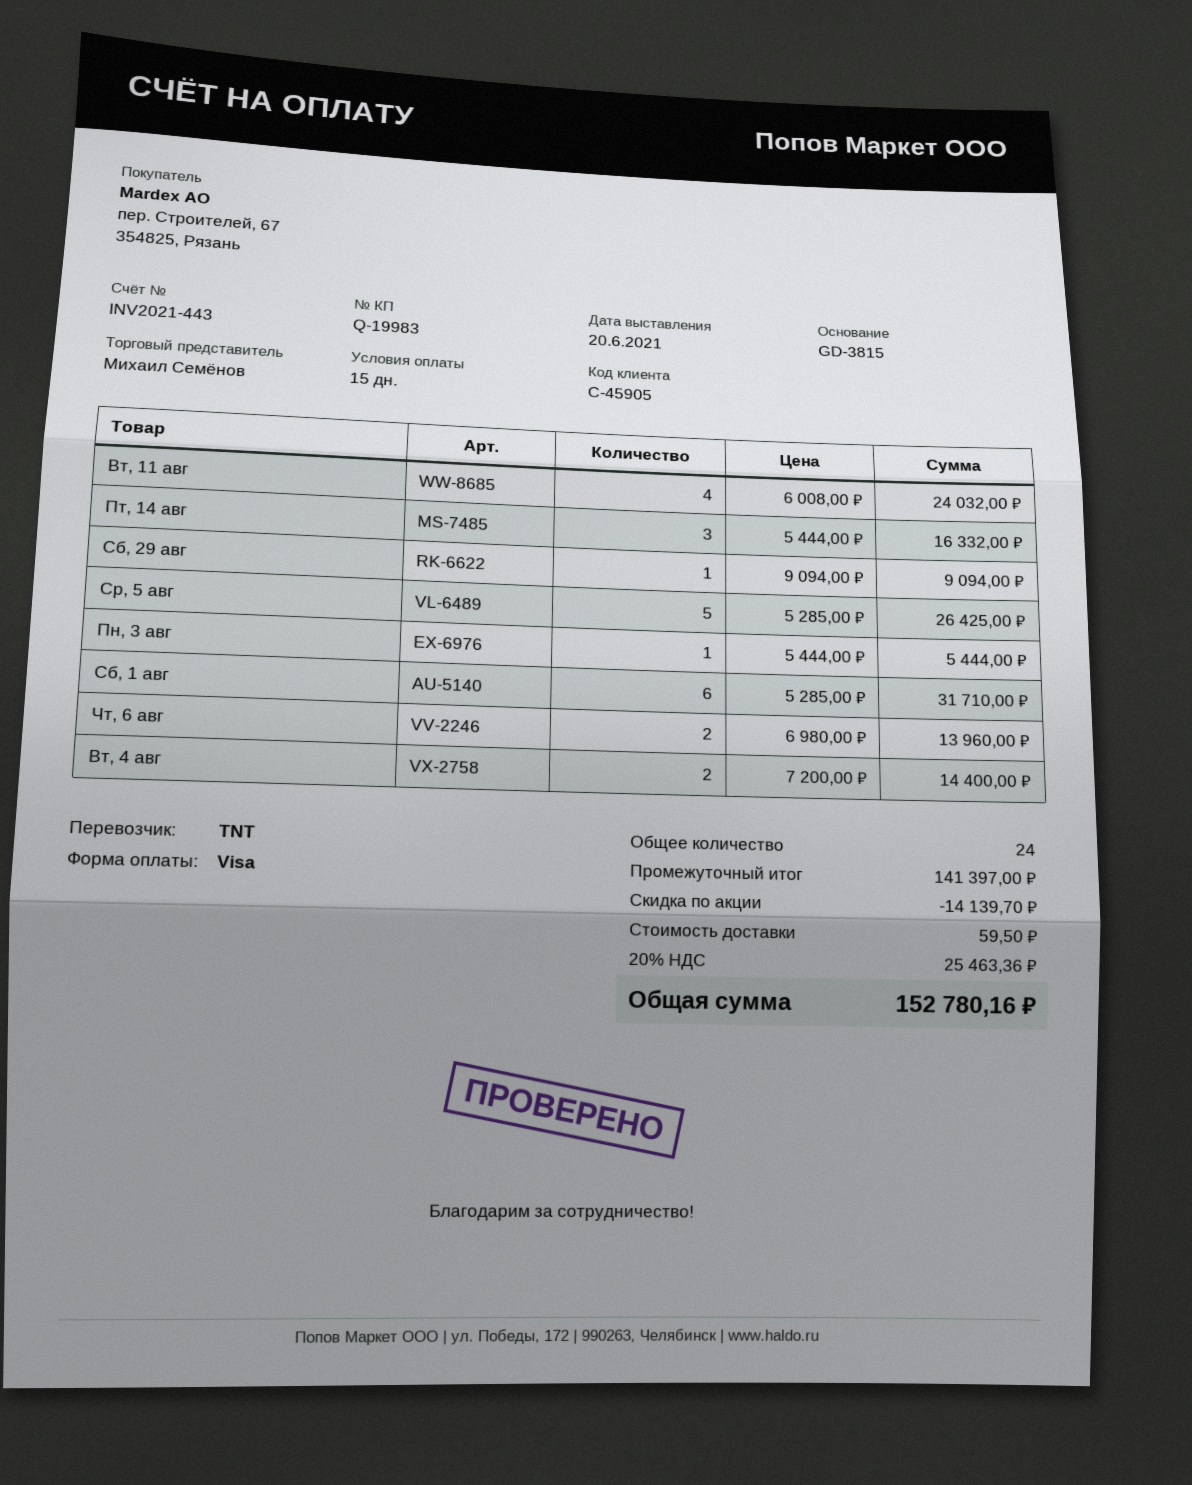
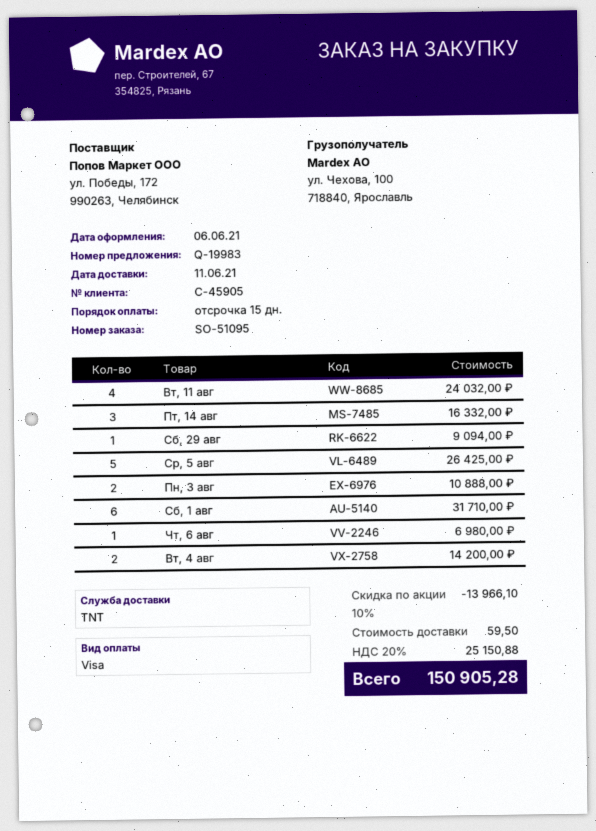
Пн, 3 авг: 1 for 5444.00 -> 2 for 10888.00
Чт, 6 авг: 2 for 13960.00 -> 1 for 6980.00
Вт, 4 авг: 2 for 14400.00 -> 2 for 14200.00
discount: 14139.70 -> 13966.10
tax: 20% = 25463.36 -> 20% = 25150.88
total: 152780.16 -> 150905.28

